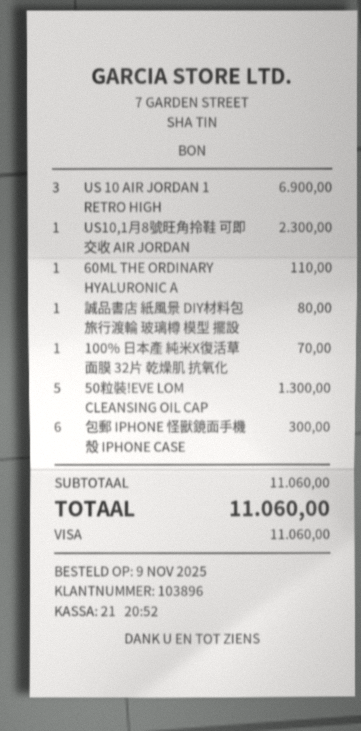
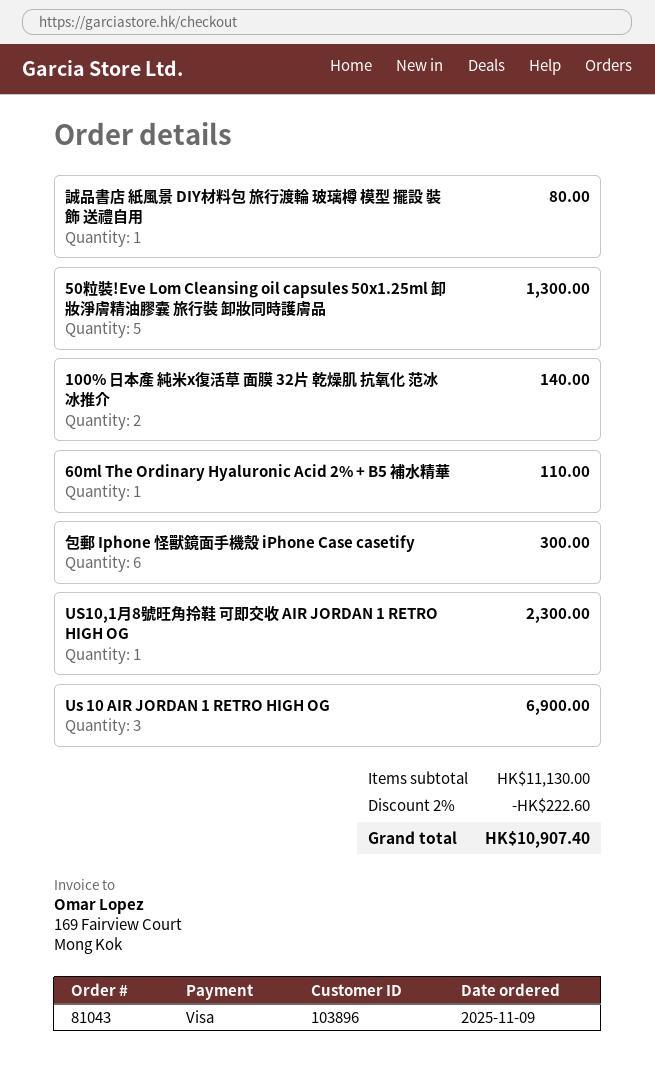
100% 日本產 純米X復活草 面膜 32片 乾燥肌 抗氧化: 1 for 70.00 -> 2 for 140.00
subtotal: 11060.00 -> 11130.00
discount: none -> 2% = 222.60
total: 11060.00 -> 10907.40

